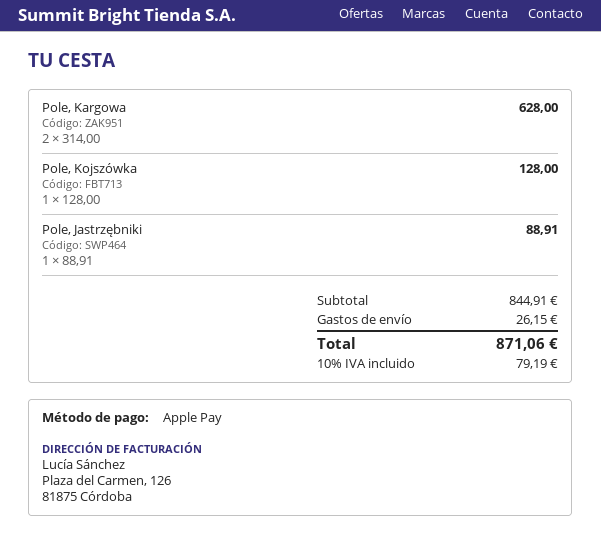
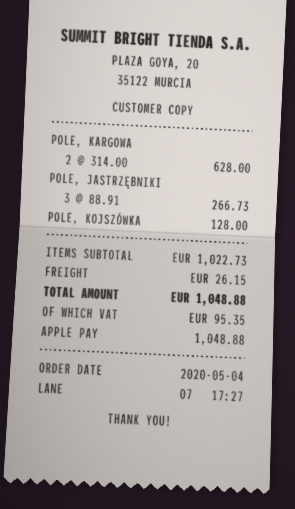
Pole, Jastrzębniki: 1 x 88.91 = 88.91 -> 3 x 88.91 = 266.73
subtotal: 844.91 -> 1022.73
tax: 79.19 -> 95.35
total: 871.06 -> 1048.88

